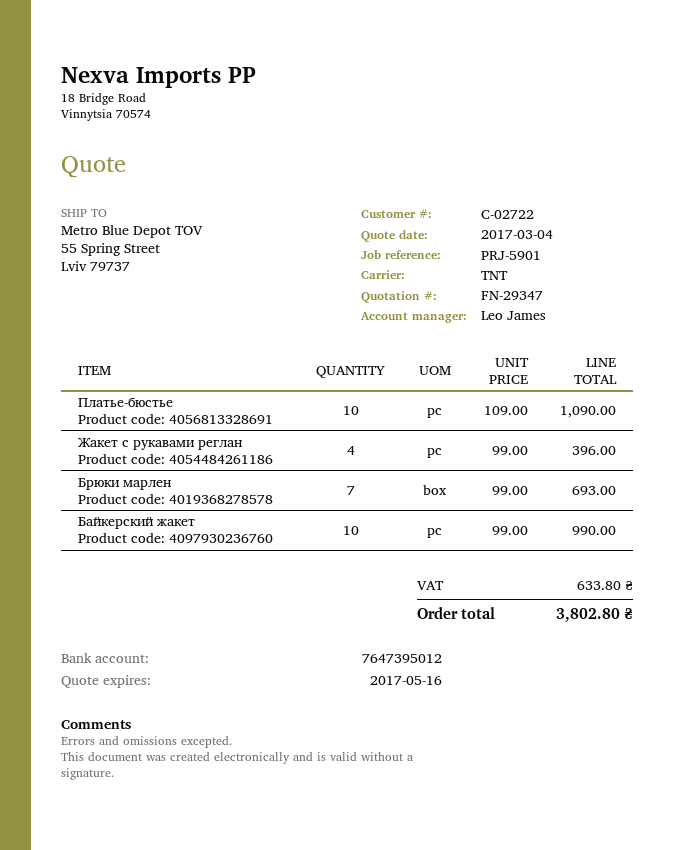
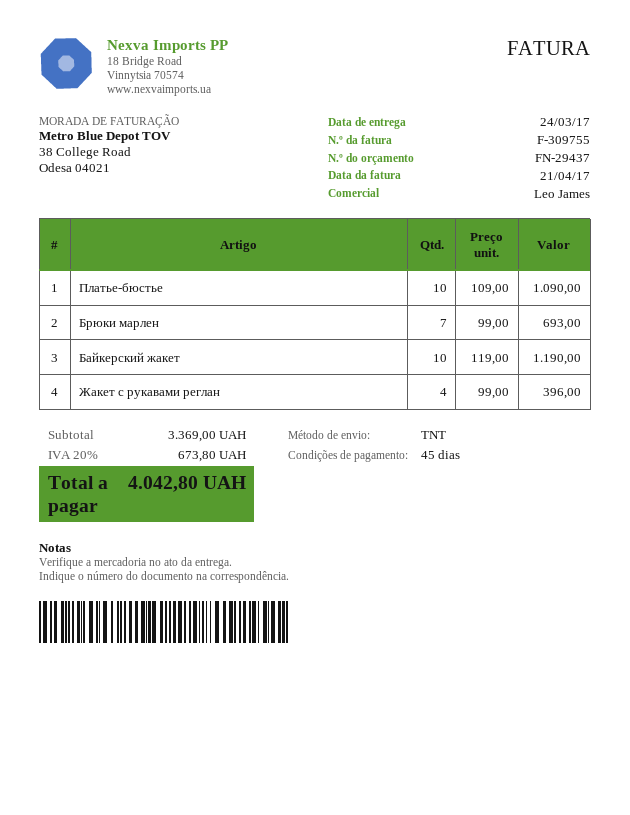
quote number: FN-29347 -> FN-29437
Байкерский жакет: 10 x 99.00 = 990.00 -> 10 x 119.00 = 1190.00
tax: 633.80 -> 673.80
total: 3802.80 -> 4042.80

